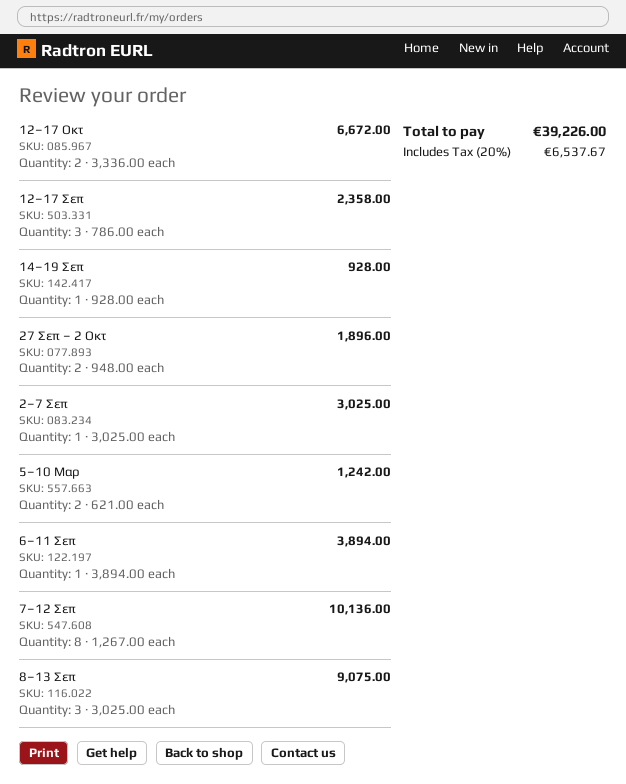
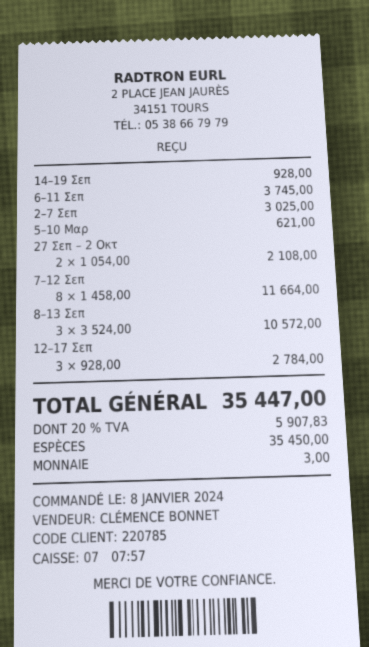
12–17 Οκτ: 2 x 3336.00 = 6672.00 -> none
12–17 Σεπ: 3 x 786.00 = 2358.00 -> 3 x 928.00 = 2784.00
27 Σεπ – 2 Οκτ: 2 x 948.00 = 1896.00 -> 2 x 1054.00 = 2108.00
5–10 Μαρ: 2 x 621.00 = 1242.00 -> 1 x 621.00 = 621.00
6–11 Σεπ: 1 x 3894.00 = 3894.00 -> 1 x 3745.00 = 3745.00
7–12 Σεπ: 8 x 1267.00 = 10136.00 -> 8 x 1458.00 = 11664.00
8–13 Σεπ: 3 x 3025.00 = 9075.00 -> 3 x 3524.00 = 10572.00
tax: 20% = 6537.67 -> 20% = 5907.83
total: 39226.00 -> 35447.00

